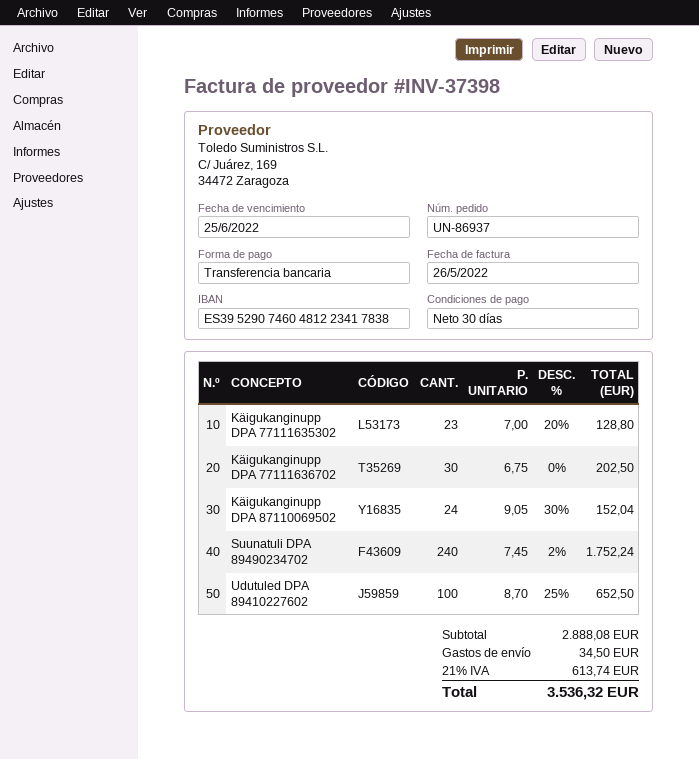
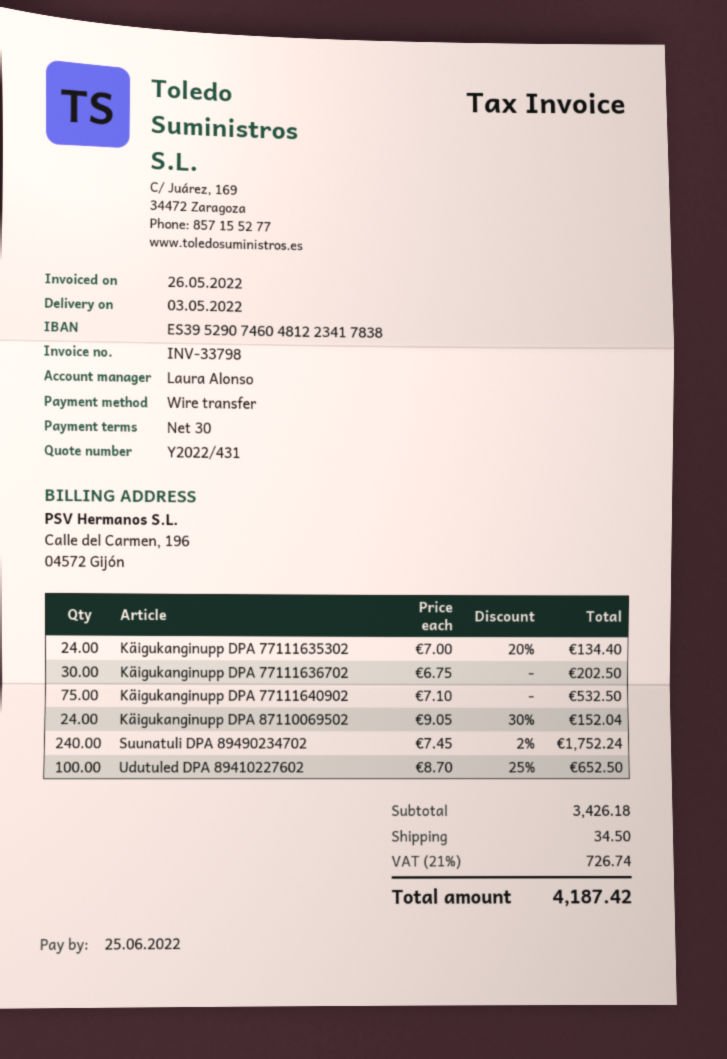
invoice number: INV-37398 -> INV-33798
Käigukanginupp DPA 77111635302: 23 x 7.00 - 20% = 128.80 -> 24 x 7.00 - 20% = 134.40
Käigukanginupp DPA 77111640902: none -> 75 x 7.10 = 532.50
subtotal: 2888.08 -> 3426.18
tax: 21% = 613.74 -> 21% = 726.74
total: 3536.32 -> 4187.42

